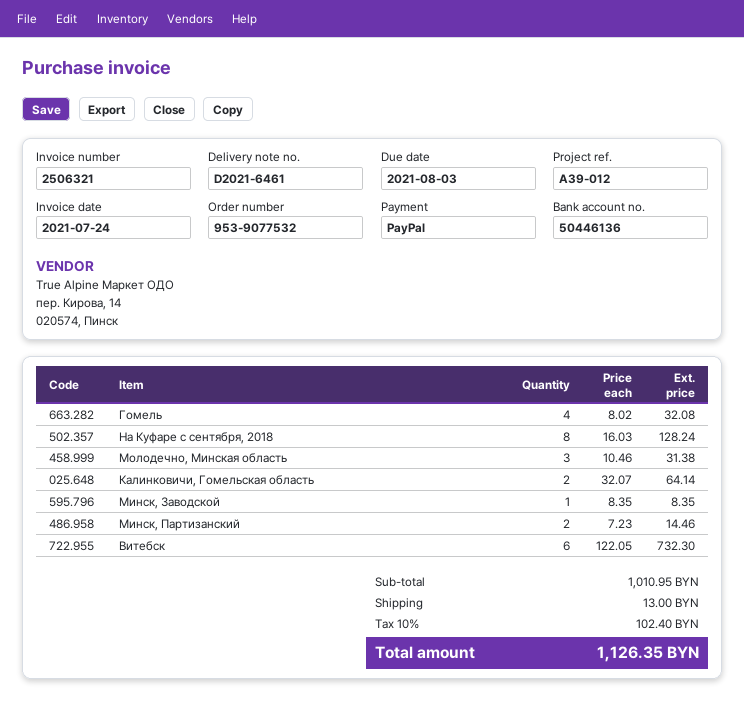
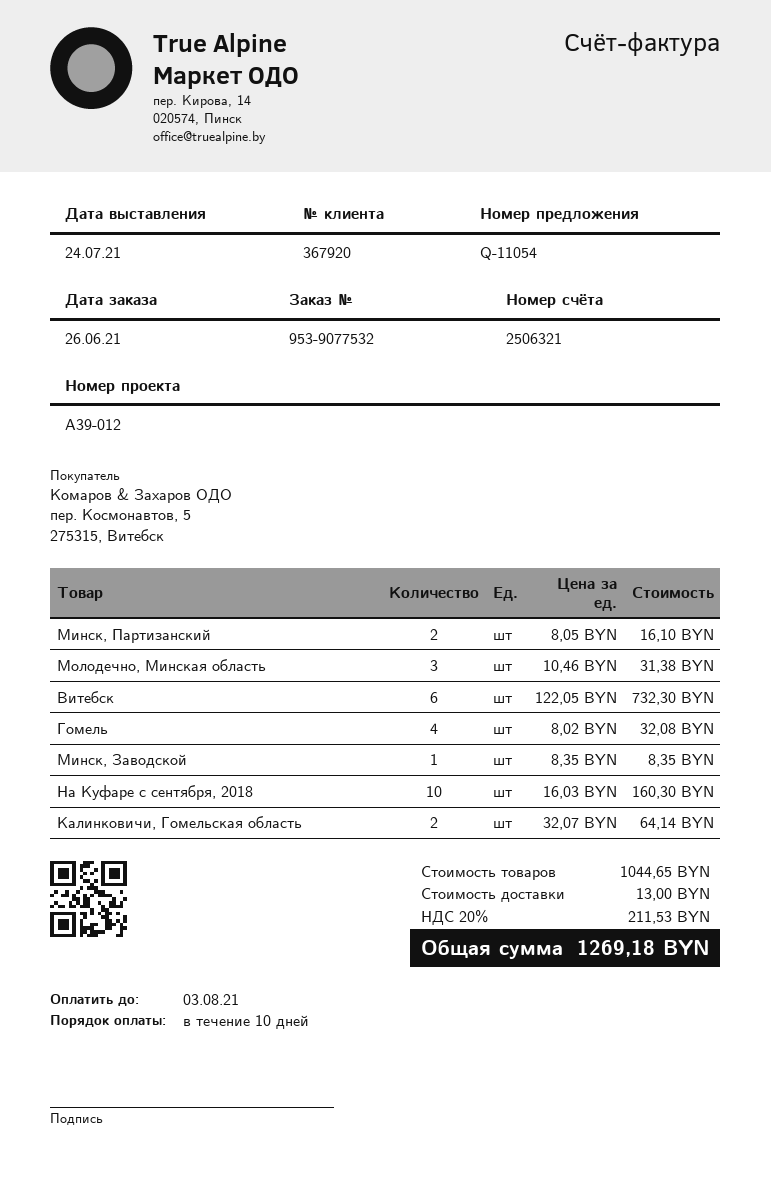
На Куфаре с сентября, 2018: 8 x 16.03 = 128.24 -> 10 x 16.03 = 160.30
Минск, Партизанский: 2 x 7.23 = 14.46 -> 2 x 8.05 = 16.10
subtotal: 1010.95 -> 1044.65
tax: 10% = 102.40 -> 20% = 211.53
total: 1126.35 -> 1269.18

